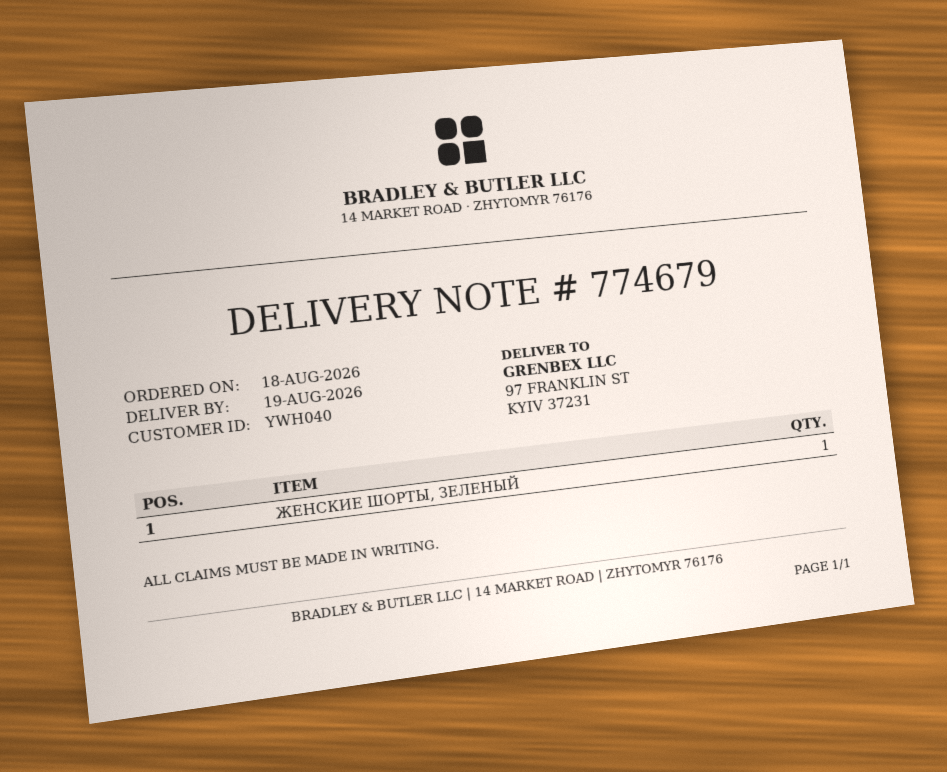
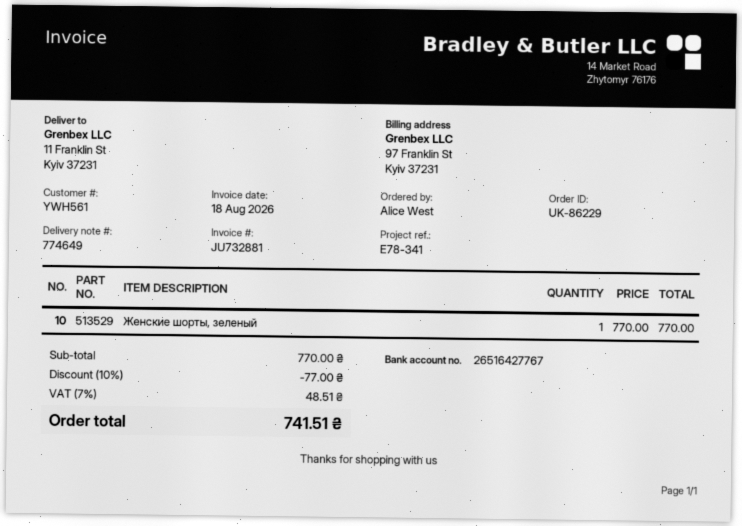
delivery note number: 774679 -> 774649
customer number: YWH040 -> YWH561
ship to: 97 FRANKLIN ST, KYIV 37231 -> 11 Franklin St, Kyiv 37231

